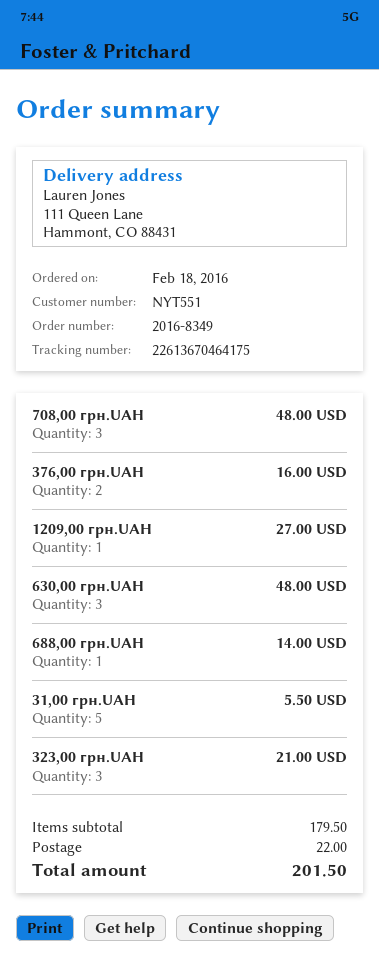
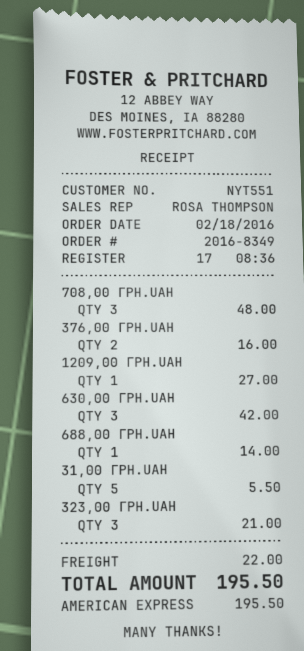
630,00 грн.UAH: 3 for 48.00 -> 3 for 42.00
total: 201.50 -> 195.50

